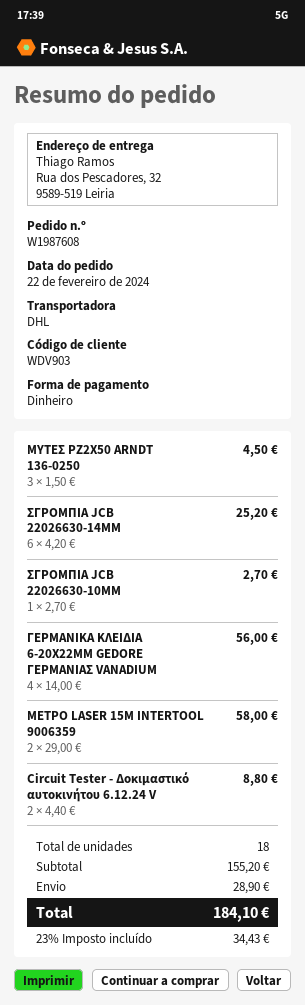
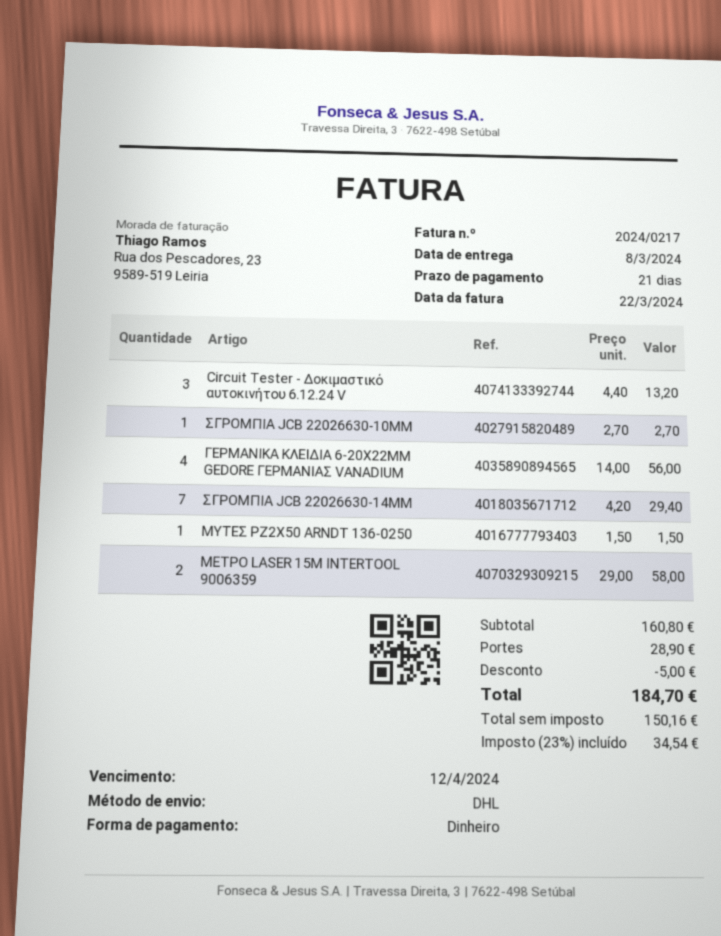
ΜΥΤΕΣ PZ2X50 ARNDT 136-0250: 3 x 1.50 = 4.50 -> 1 x 1.50 = 1.50
ΣΓΡΟΜΠΙΑ JCB 22026630-14MM: 6 x 4.20 = 25.20 -> 7 x 4.20 = 29.40
Circuit Tester - Δοκιμαστικό αυτοκινήτου 6.12.24 V: 2 x 4.40 = 8.80 -> 3 x 4.40 = 13.20
subtotal: 155.20 -> 160.80
discount: none -> 5.00
tax: 23% = 34.43 -> 23% = 34.54
total: 184.10 -> 184.70

